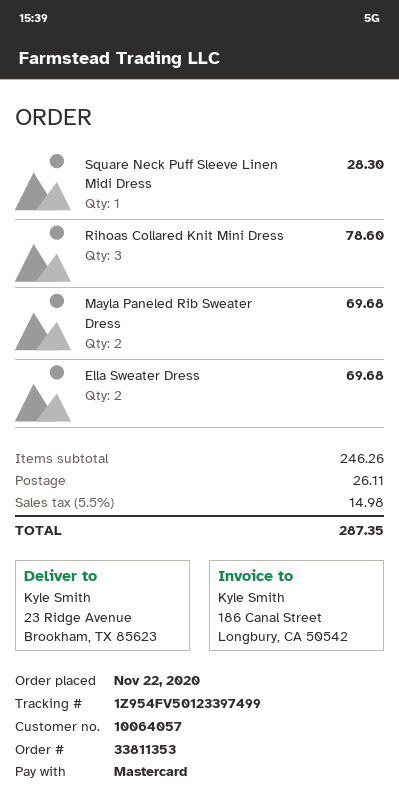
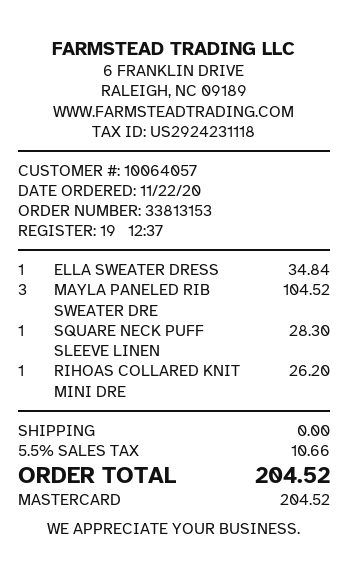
order number: 33811353 -> 33813153
Rihoas Collared Knit Mini Dress: 3 for 78.60 -> 1 for 26.20
Mayla Paneled Rib Sweater Dress: 2 for 69.68 -> 3 for 104.52
Ella Sweater Dress: 2 for 69.68 -> 1 for 34.84
shipping: 26.11 -> 0.00
tax: 5.5% = 14.98 -> 5.5% = 10.66
total: 287.35 -> 204.52

